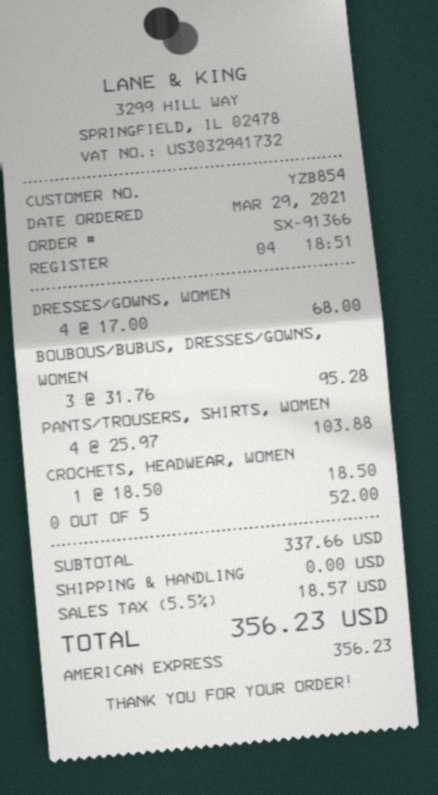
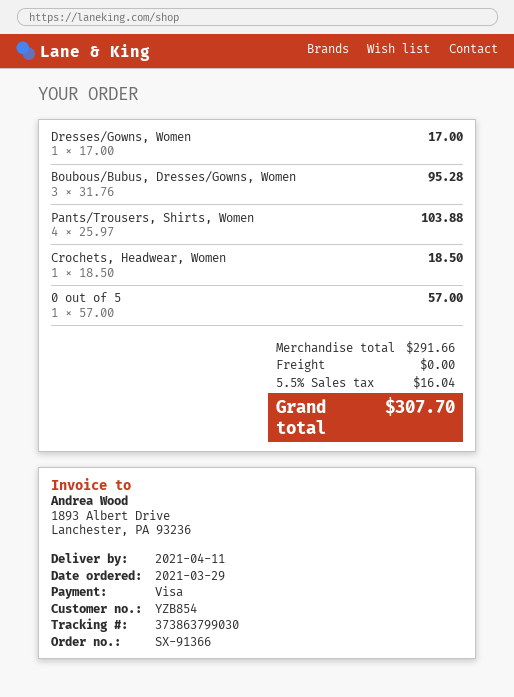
payment method: American Express -> Visa
DRESSES/GOWNS, WOMEN: 4 x 17.00 = 68.00 -> 1 x 17.00 = 17.00
0 OUT OF 5: 1 x 52.00 = 52.00 -> 1 x 57.00 = 57.00
subtotal: 337.66 -> 291.66
tax: 5.5% = 18.57 -> 5.5% = 16.04
total: 356.23 -> 307.70

